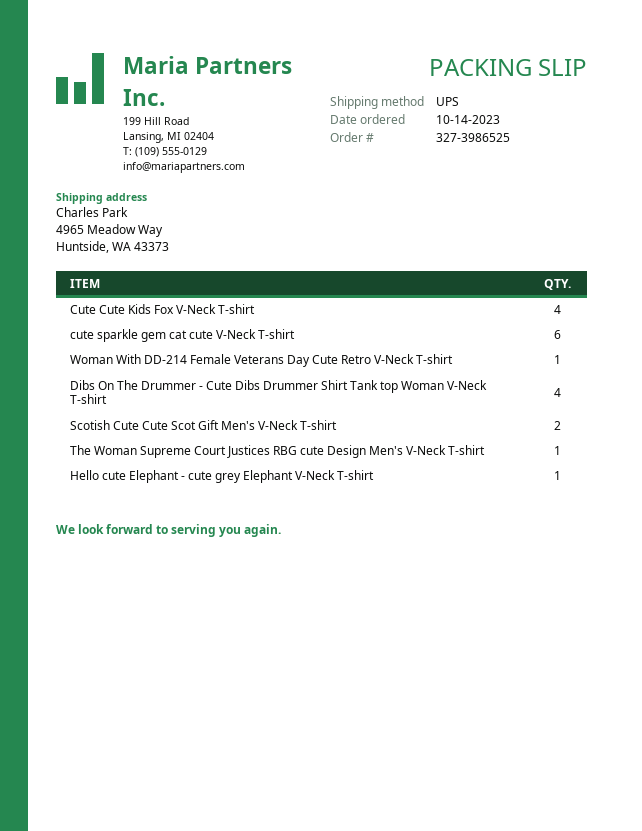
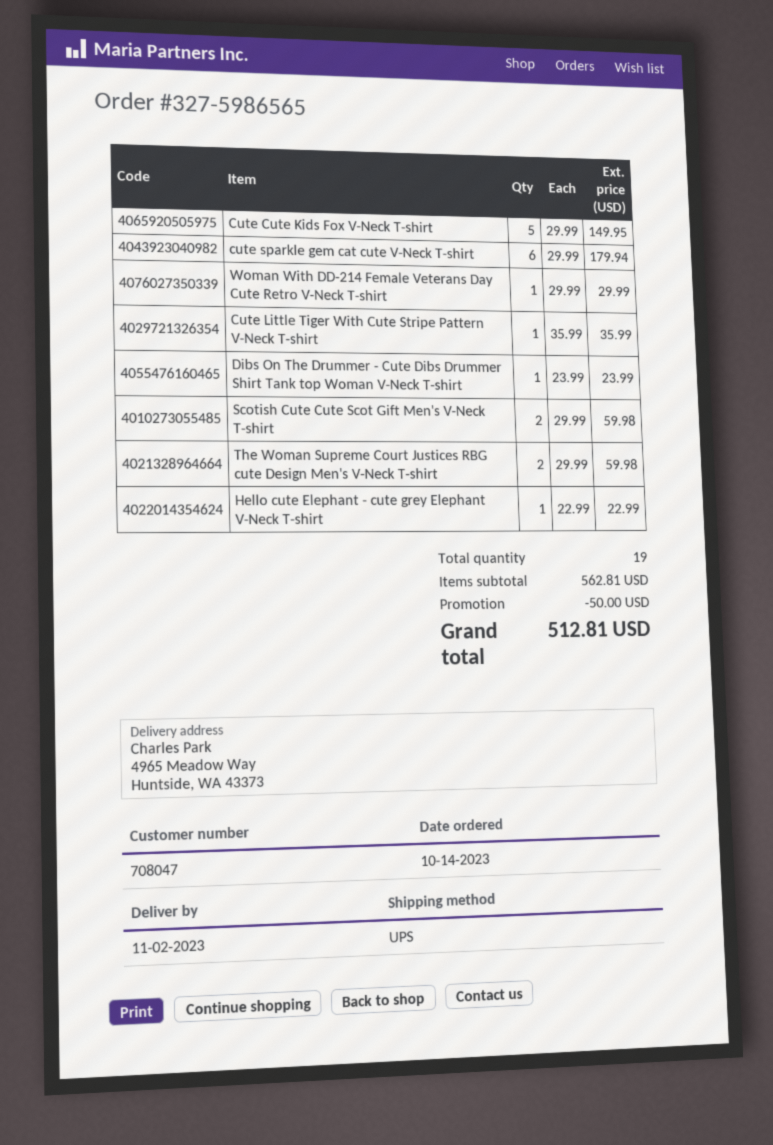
order number: 327-3986525 -> 327-5986565
Cute Cute Kids Fox V-Neck T-shirt: 4 -> 5
Dibs On The Drummer - Cute Dibs Drummer Shirt Tank top Woman V-Neck T-shirt: 4 -> 1
The Woman Supreme Court Justices RBG cute Design Men's V-Neck T-shirt: 1 -> 2
Cute Little Tiger With Cute Stripe Pattern V-Neck T-shirt: none -> 1

